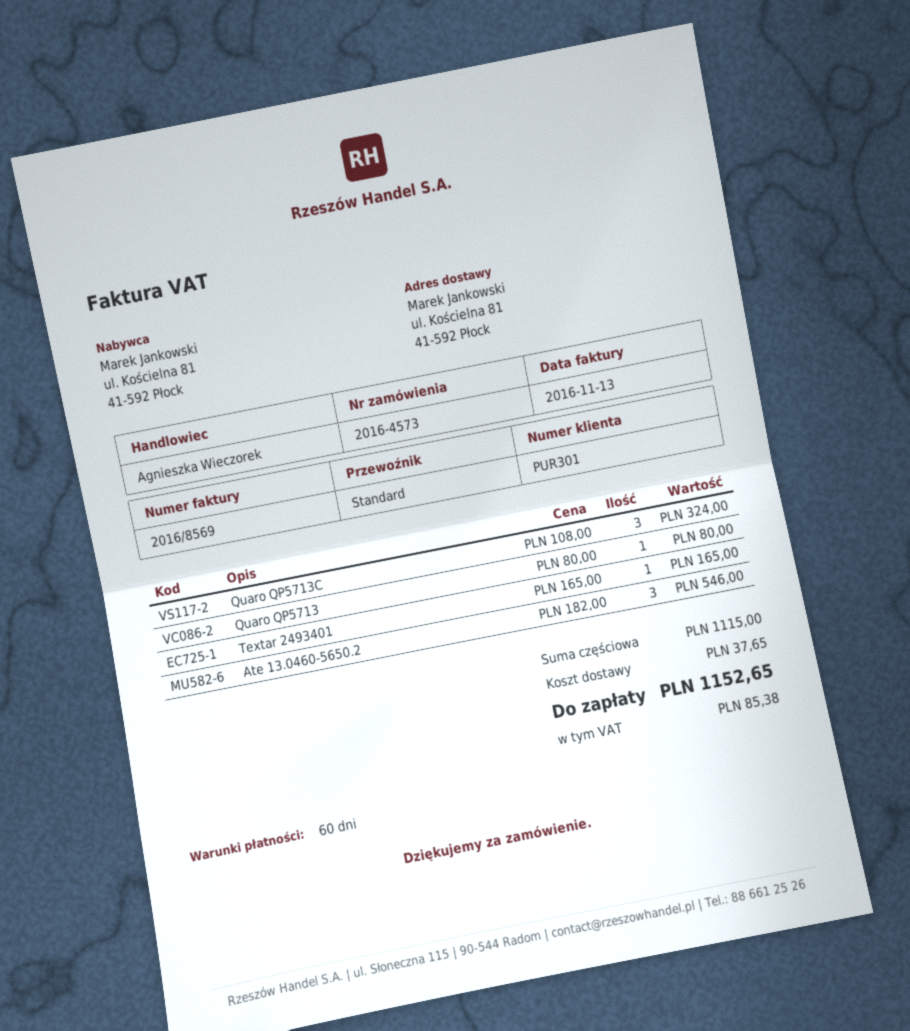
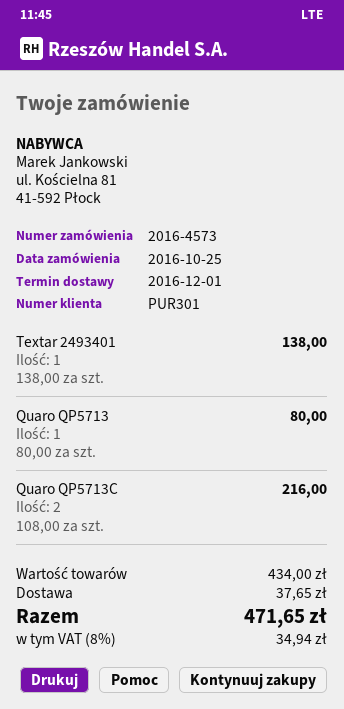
Quaro QP5713C: 3 x 108.00 = 324.00 -> 2 x 108.00 = 216.00
Textar 2493401: 1 x 165.00 = 165.00 -> 1 x 138.00 = 138.00
Ate 13.0460-5650.2: 3 x 182.00 = 546.00 -> none
subtotal: 1115.00 -> 434.00
tax: 85.38 -> 34.94
total: 1152.65 -> 471.65

